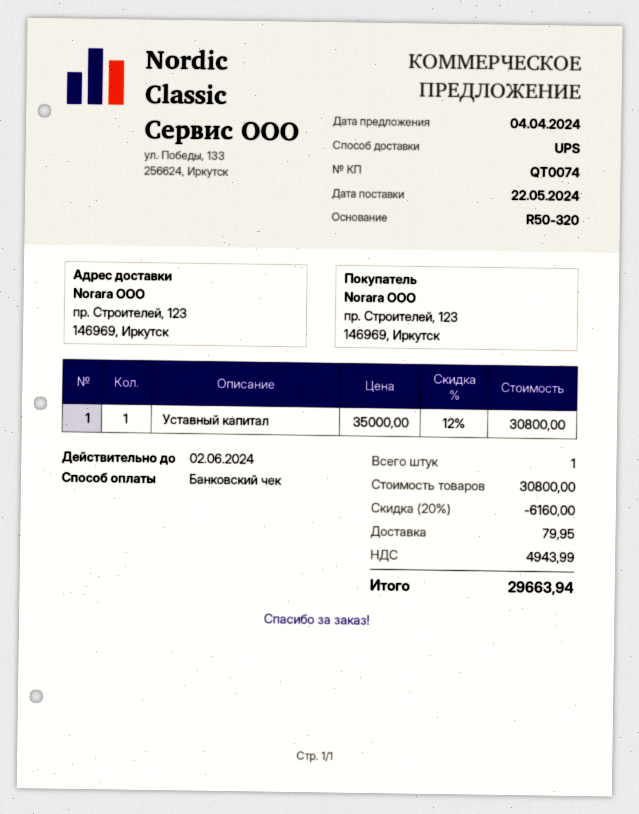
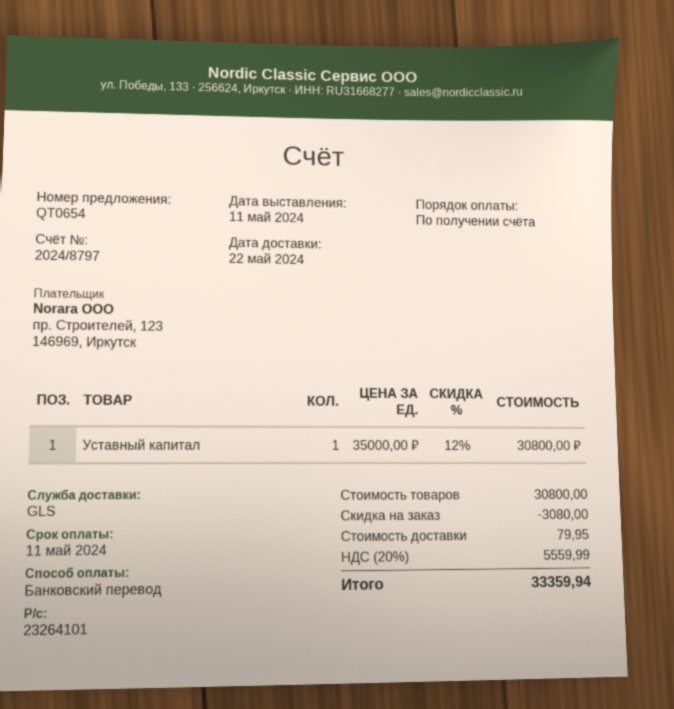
quote number: QT0074 -> QT0654
payment method: cheque -> bank transfer
shipping method: UPS -> GLS
discount: 6160.00 -> 3080.00
tax: 4943.99 -> 5559.99
total: 29663.94 -> 33359.94

